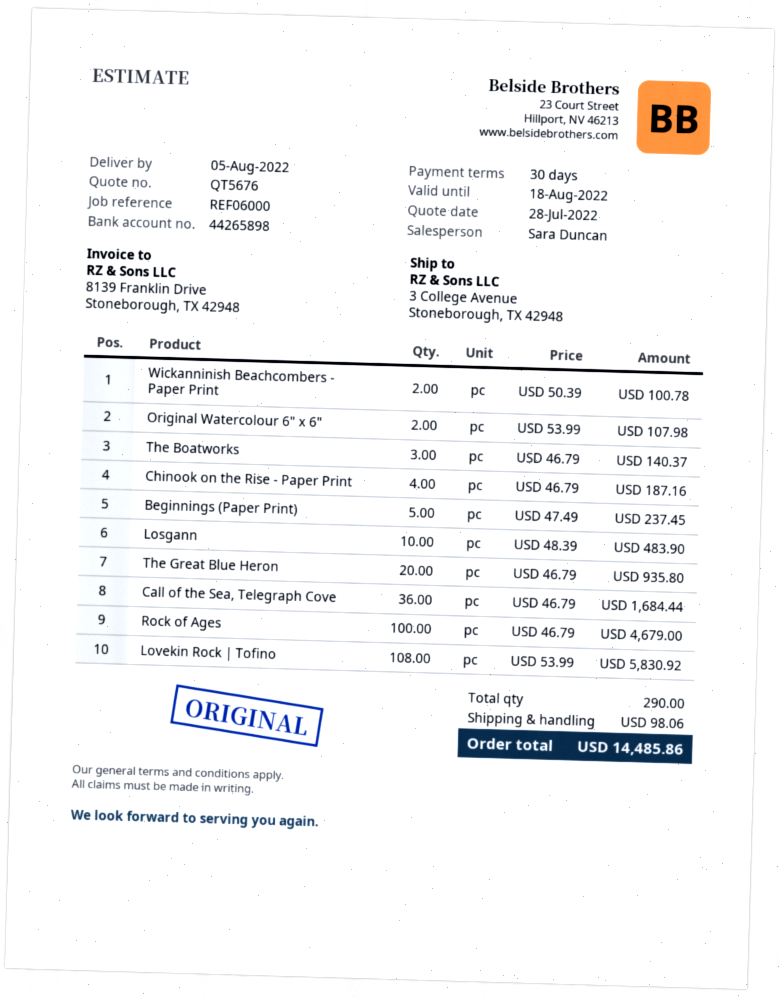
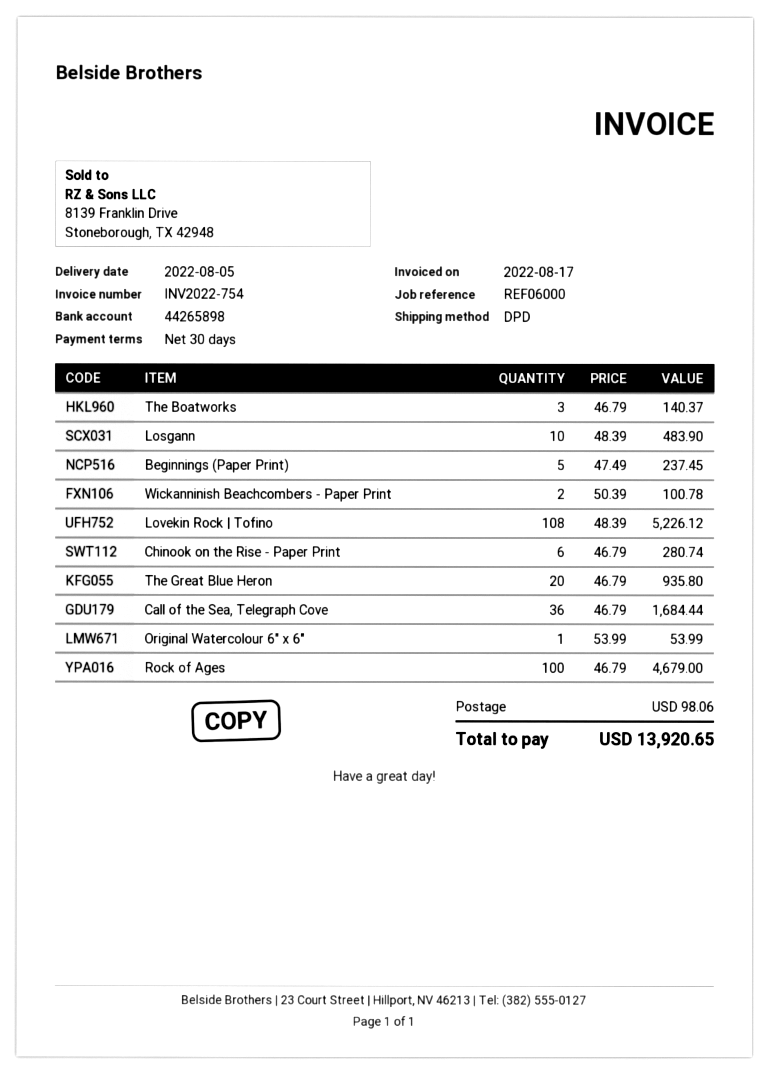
Original Watercolour 6" x 6": 2 x 53.99 = 107.98 -> 1 x 53.99 = 53.99
Chinook on the Rise - Paper Print: 4 x 46.79 = 187.16 -> 6 x 46.79 = 280.74
Lovekin Rock | Tofino: 108 x 53.99 = 5830.92 -> 108 x 48.39 = 5226.12
total: 14485.86 -> 13920.65

